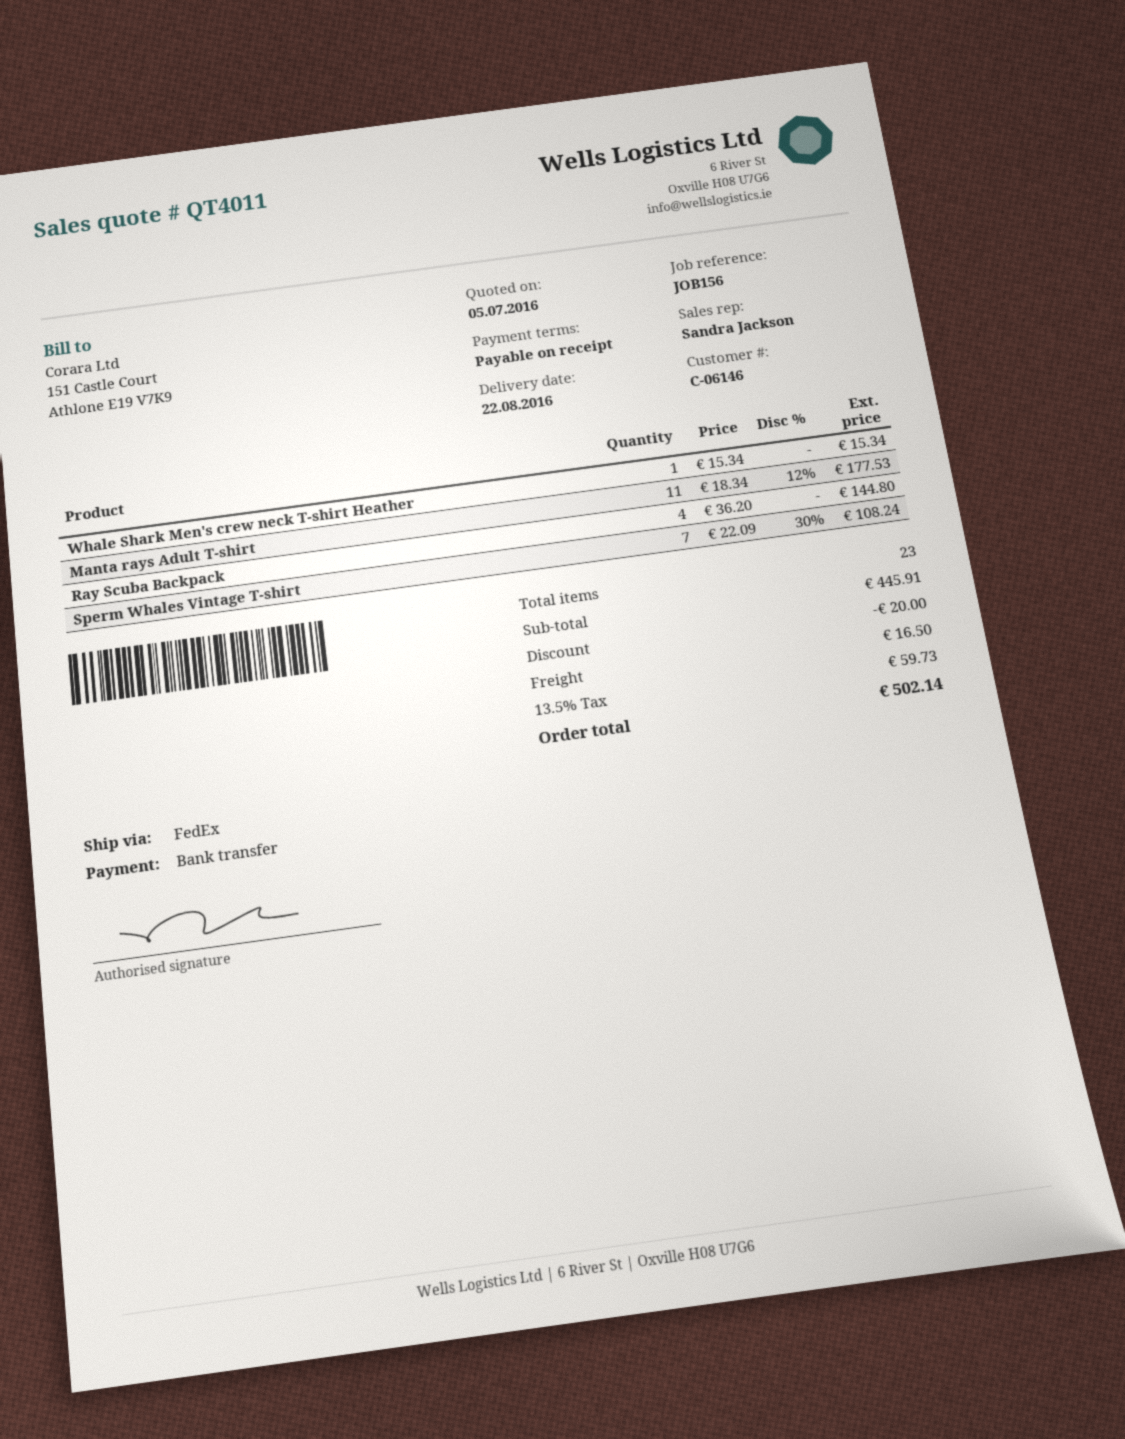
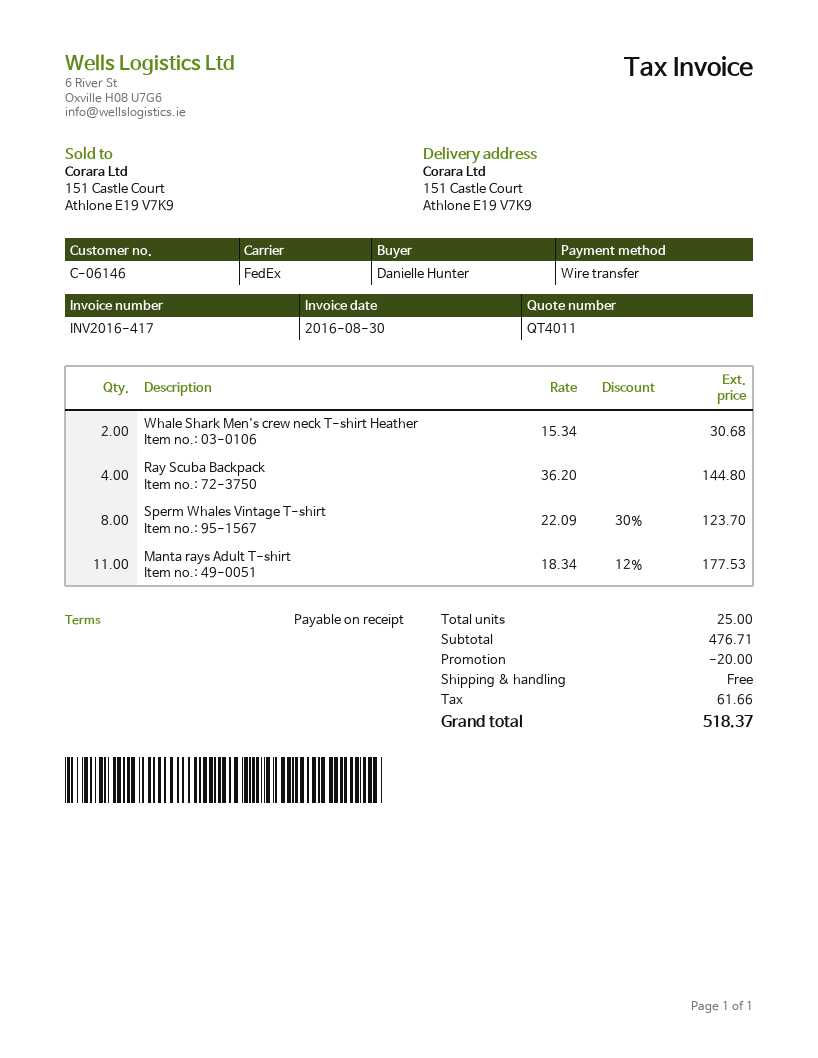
Whale Shark Men's crew neck T-shirt Heather: 1 x 15.34 = 15.34 -> 2 x 15.34 = 30.68
Sperm Whales Vintage T-shirt: 7 x 22.09 - 30% = 108.24 -> 8 x 22.09 - 30% = 123.70
total quantity: 23 -> 25
subtotal: 445.91 -> 476.71
shipping: 16.50 -> 0.00
tax: 59.73 -> 61.66
total: 502.14 -> 518.37

